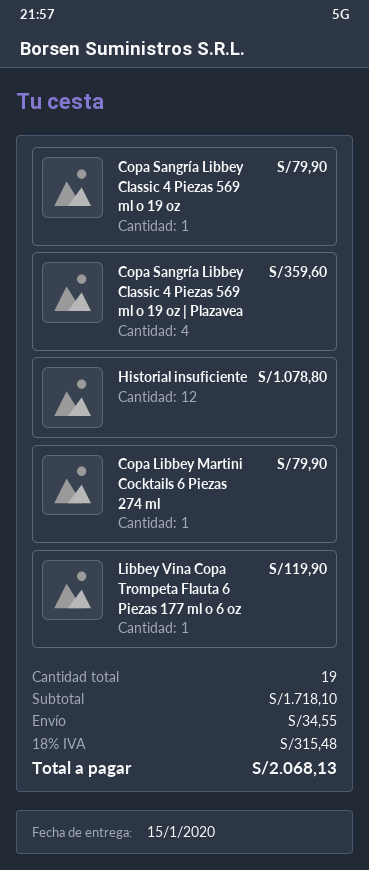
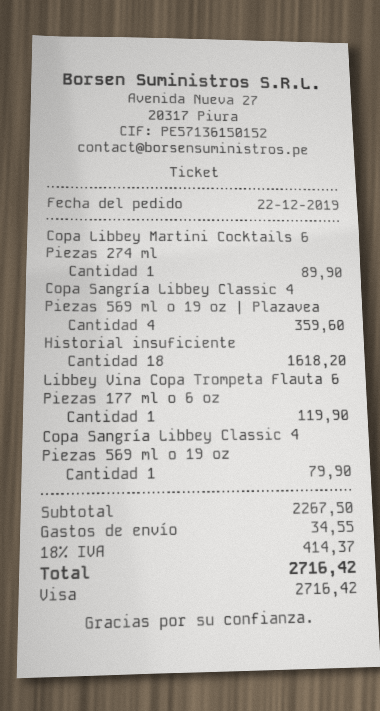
Historial insuficiente: 12 for 1078.80 -> 18 for 1618.20
Copa Libbey Martini Cocktails 6 Piezas 274 ml: 1 for 79.90 -> 1 for 89.90
subtotal: 1718.10 -> 2267.50
tax: 18% = 315.48 -> 18% = 414.37
total: 2068.13 -> 2716.42

